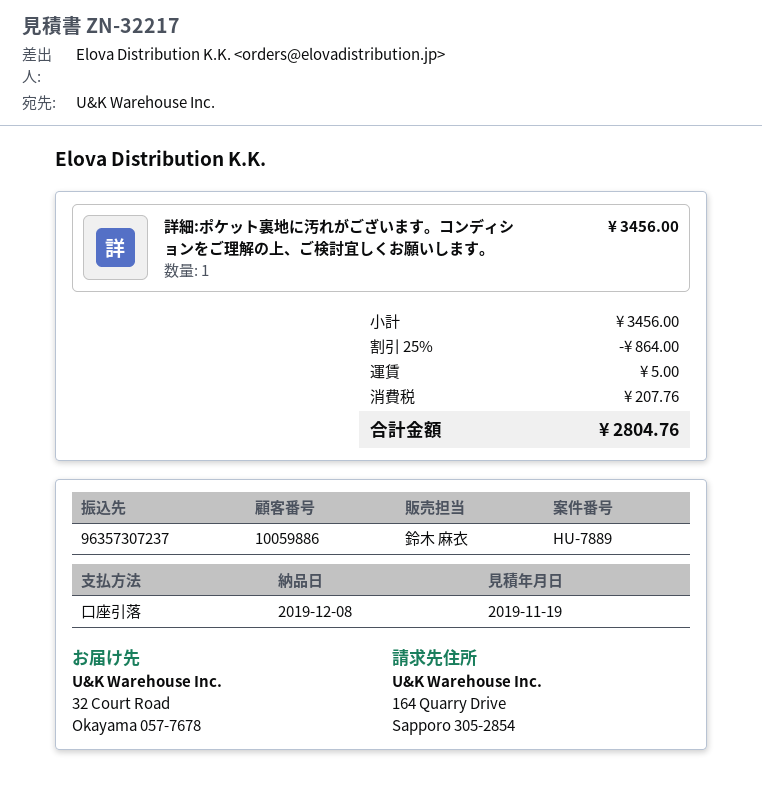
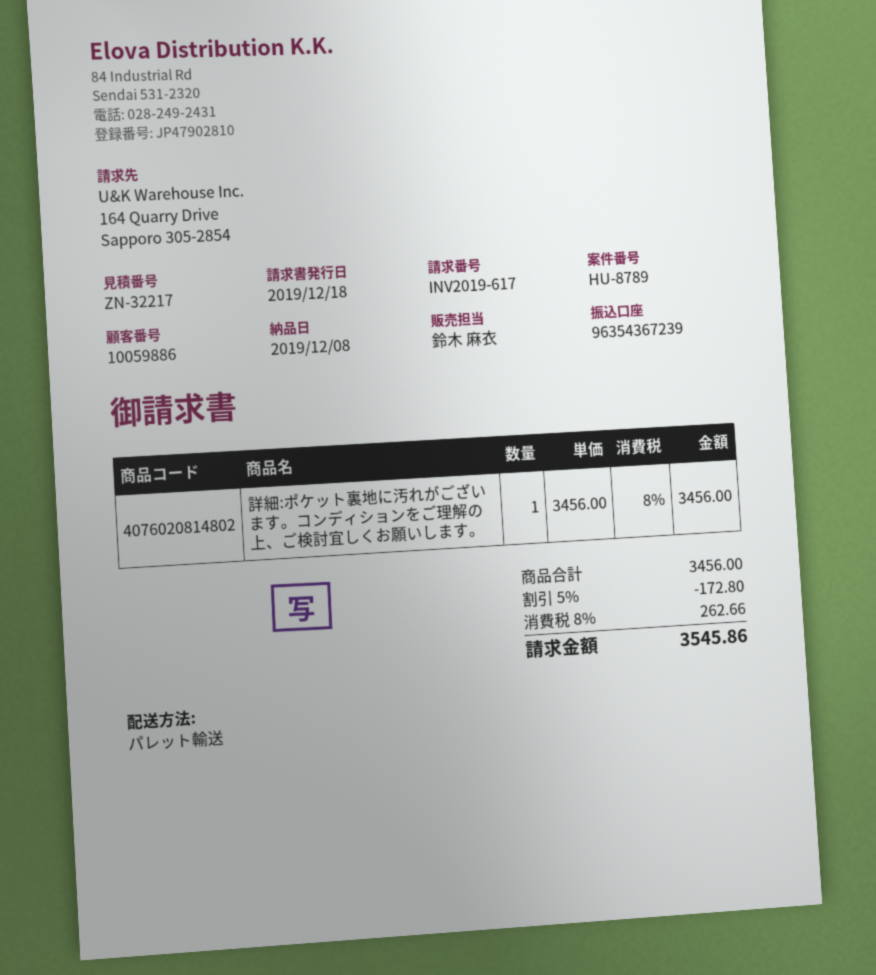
reference: HU-7889 -> HU-8789
bank account: 96357307237 -> 96354367239
discount: 25% = 864.00 -> 5% = 172.80
shipping: 5.00 -> none
tax: 207.76 -> 262.66
total: 2804.76 -> 3545.86

